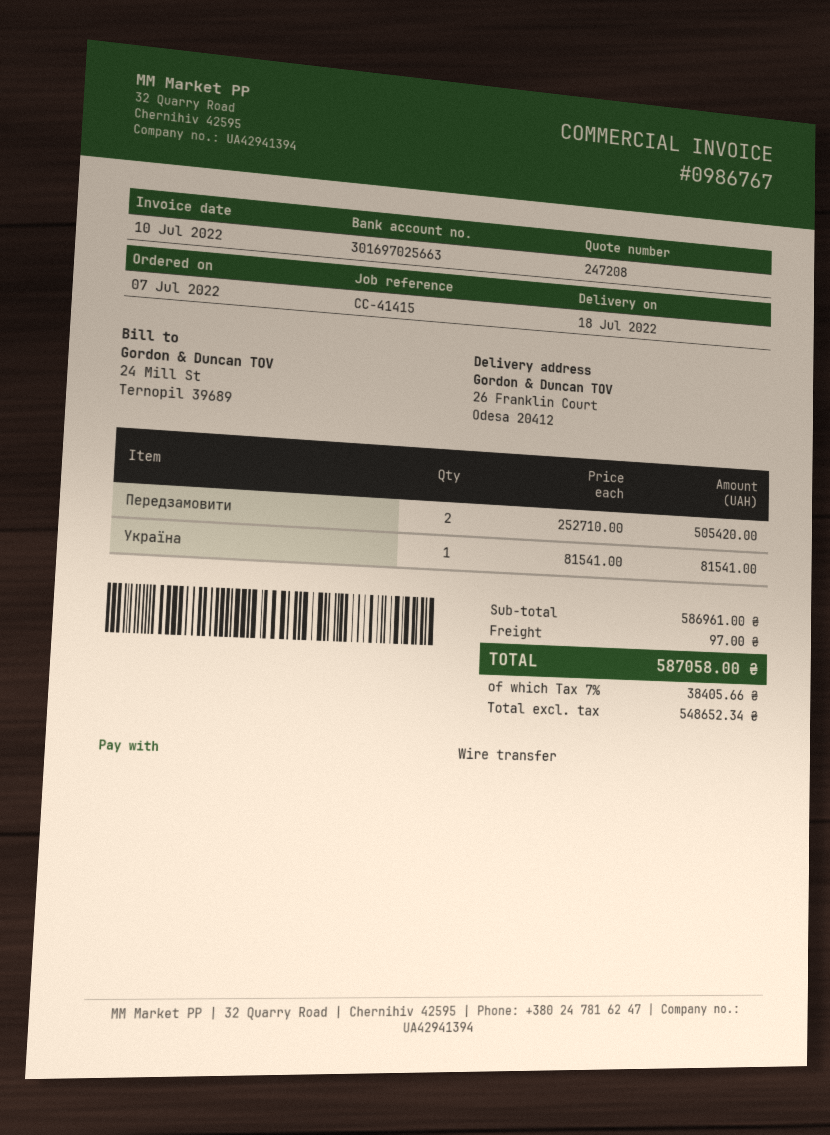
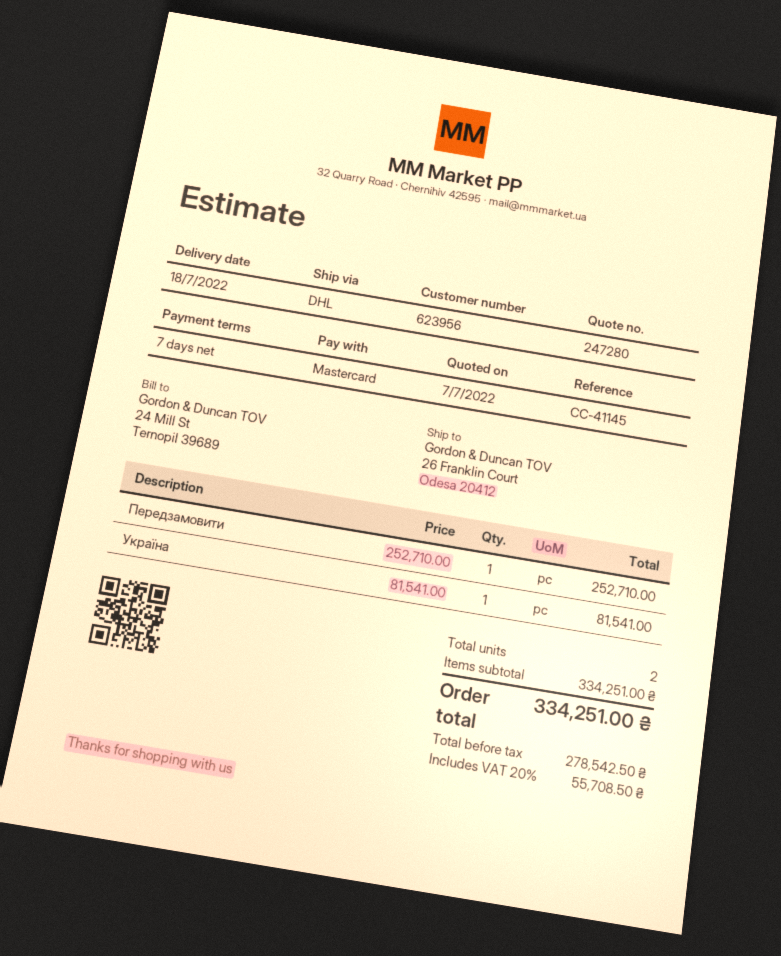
quote number: 247208 -> 247280
reference: CC-41415 -> CC-41145
payment method: bank transfer -> Mastercard
Передзамовити: 2 x 252710.00 = 505420.00 -> 1 x 252710.00 = 252710.00
subtotal: 586961.00 -> 334251.00
shipping: 97.00 -> none
net: 548652.34 -> 278542.50
tax: 7% = 38405.66 -> 20% = 55708.50
total: 587058.00 -> 334251.00

